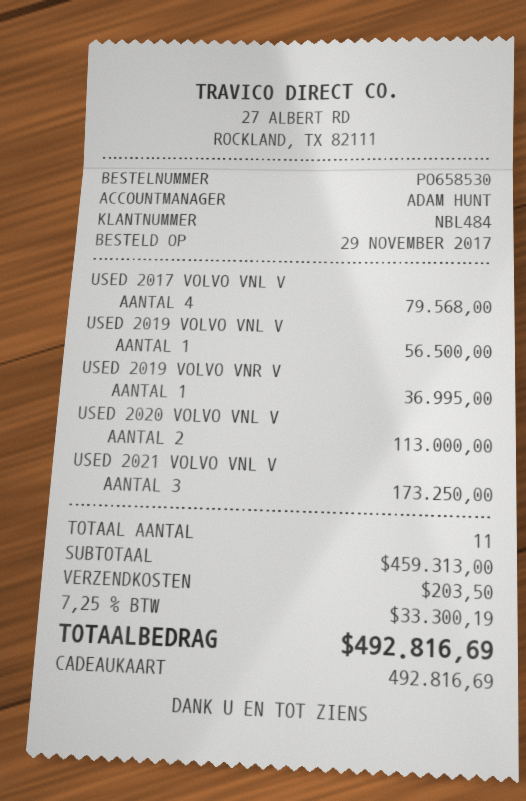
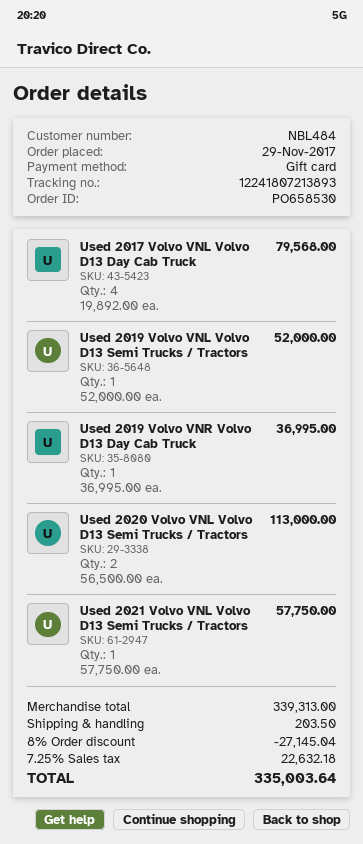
USED 2019 VOLVO VNL V: 1 for 56500.00 -> 1 for 52000.00
USED 2021 VOLVO VNL V: 3 for 173250.00 -> 1 for 57750.00
subtotal: 459313.00 -> 339313.00
discount: none -> 8% = 27145.04
tax: 7.25% = 33300.19 -> 7.25% = 22632.18
total: 492816.69 -> 335003.64

